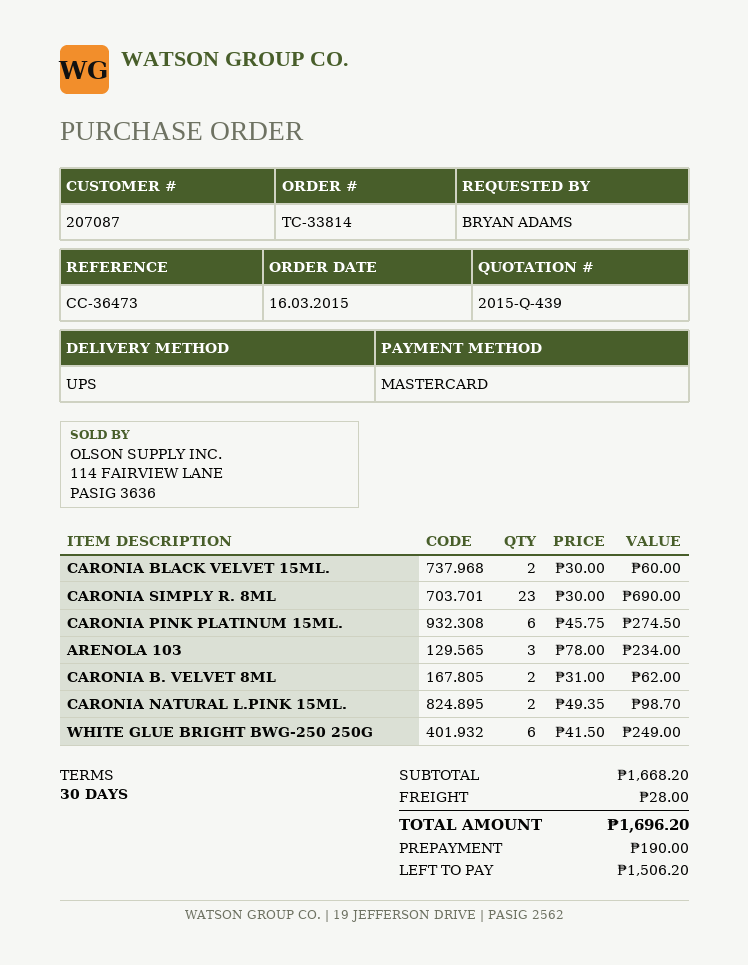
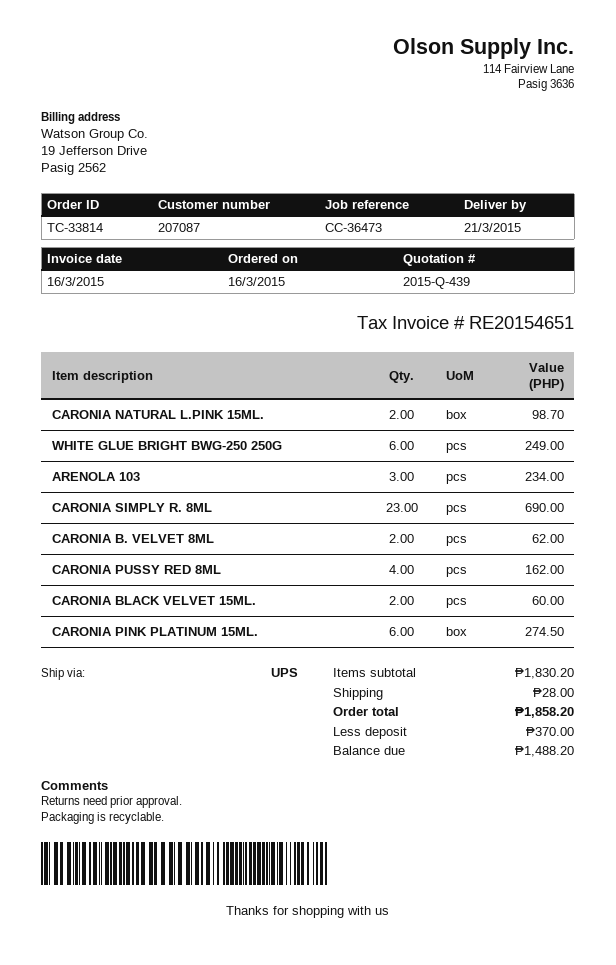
CARONIA PUSSY RED 8ML: none -> 4 for 162.00
subtotal: 1668.20 -> 1830.20
total: 1696.20 -> 1858.20
deposit: 190.00 -> 370.00
balance: 1506.20 -> 1488.20

